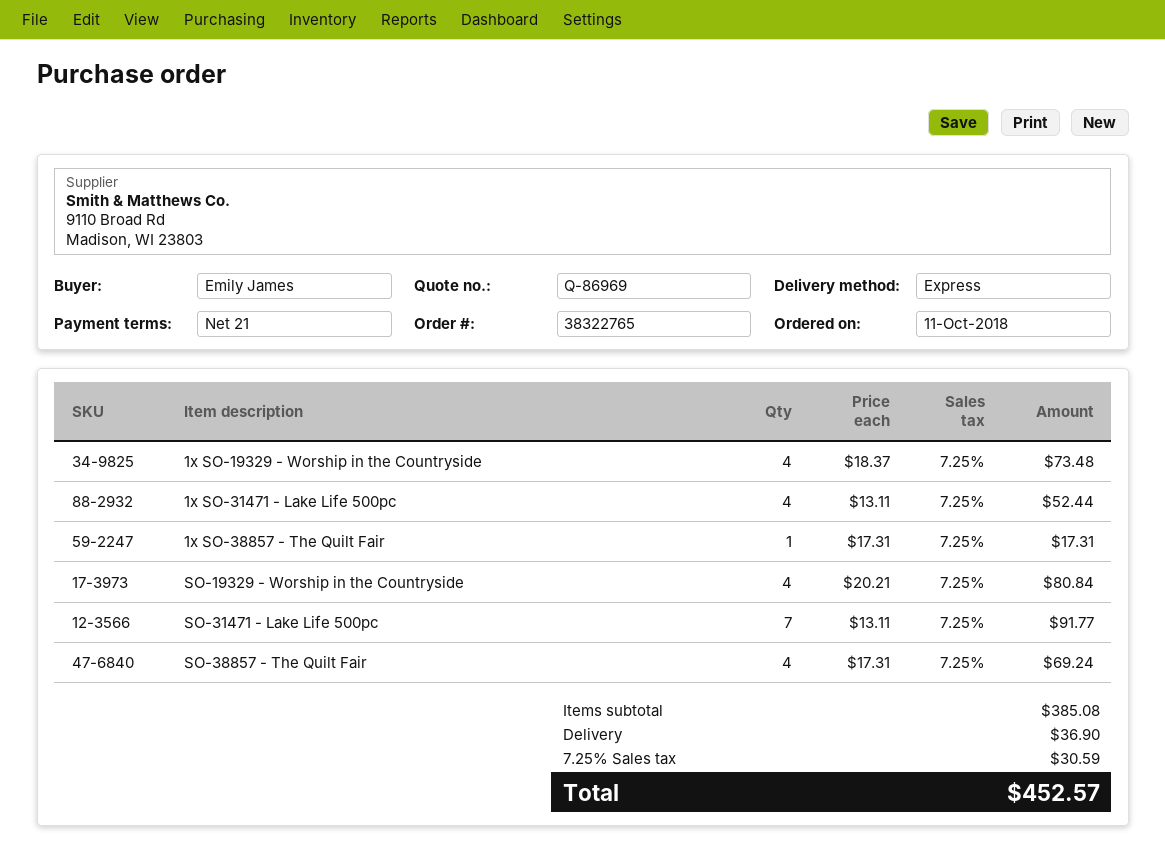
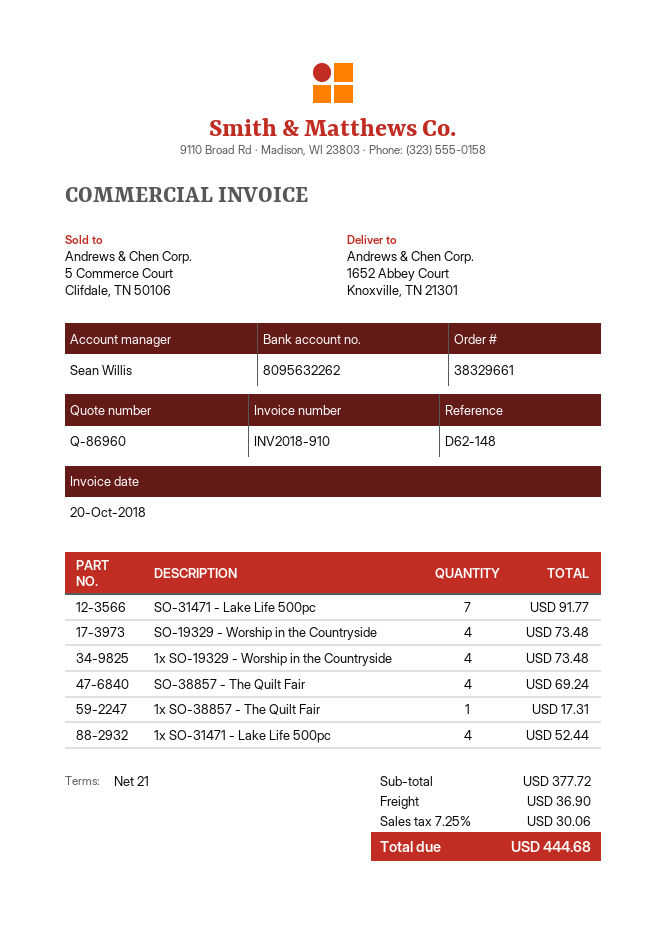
quote number: Q-86969 -> Q-86960
order number: 38322765 -> 38329661
SO-19329 - Worship in the Countryside: 4 for 80.84 -> 4 for 73.48
subtotal: 385.08 -> 377.72
tax: 7.25% = 30.59 -> 7.25% = 30.06
total: 452.57 -> 444.68

